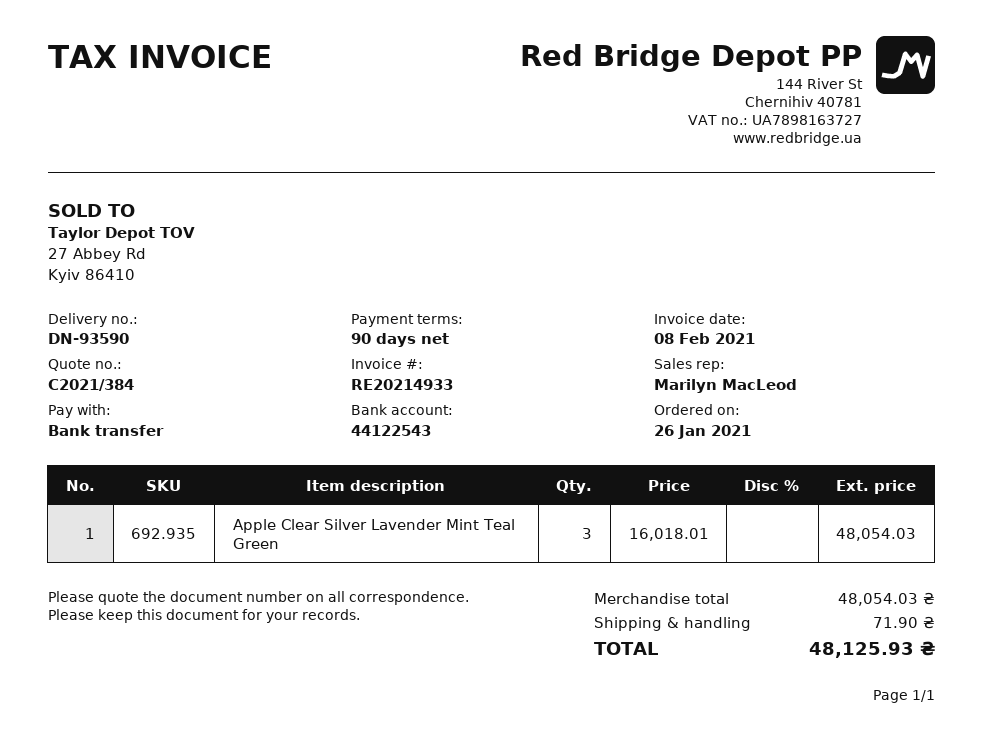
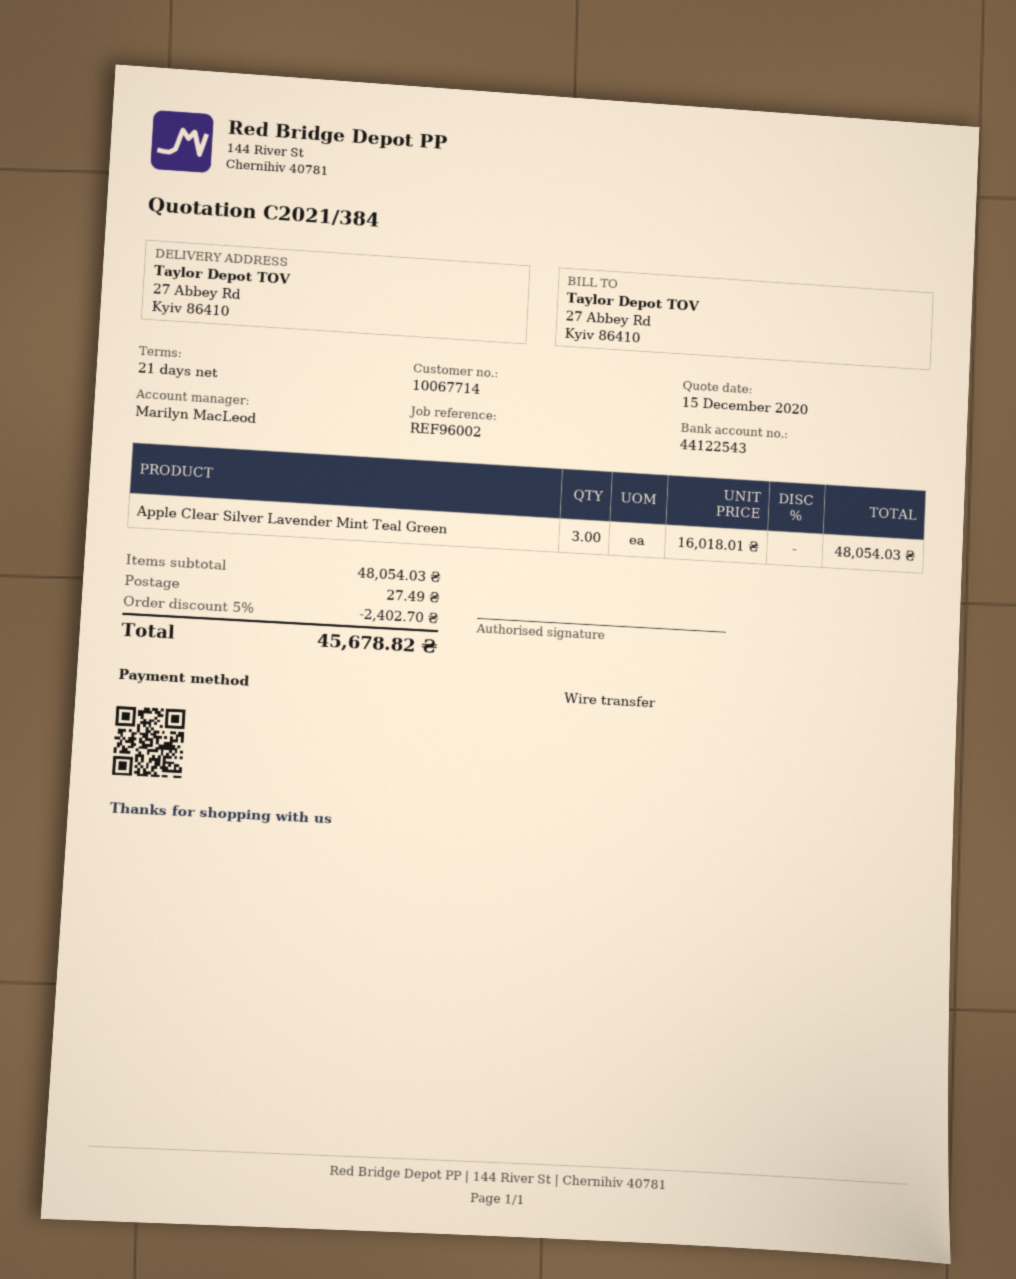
payment terms: 90 days -> 21 days
discount: none -> 5% = 2402.70
shipping: 71.90 -> 27.49
total: 48125.93 -> 45678.82

